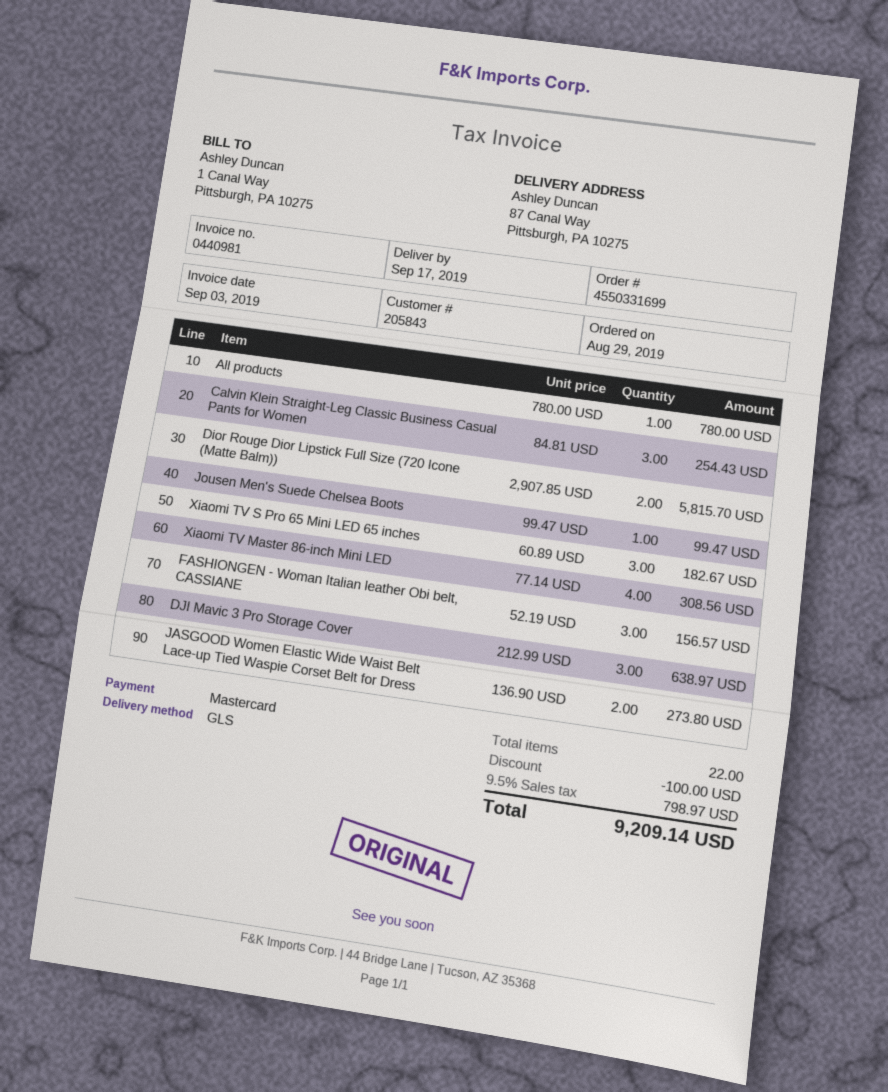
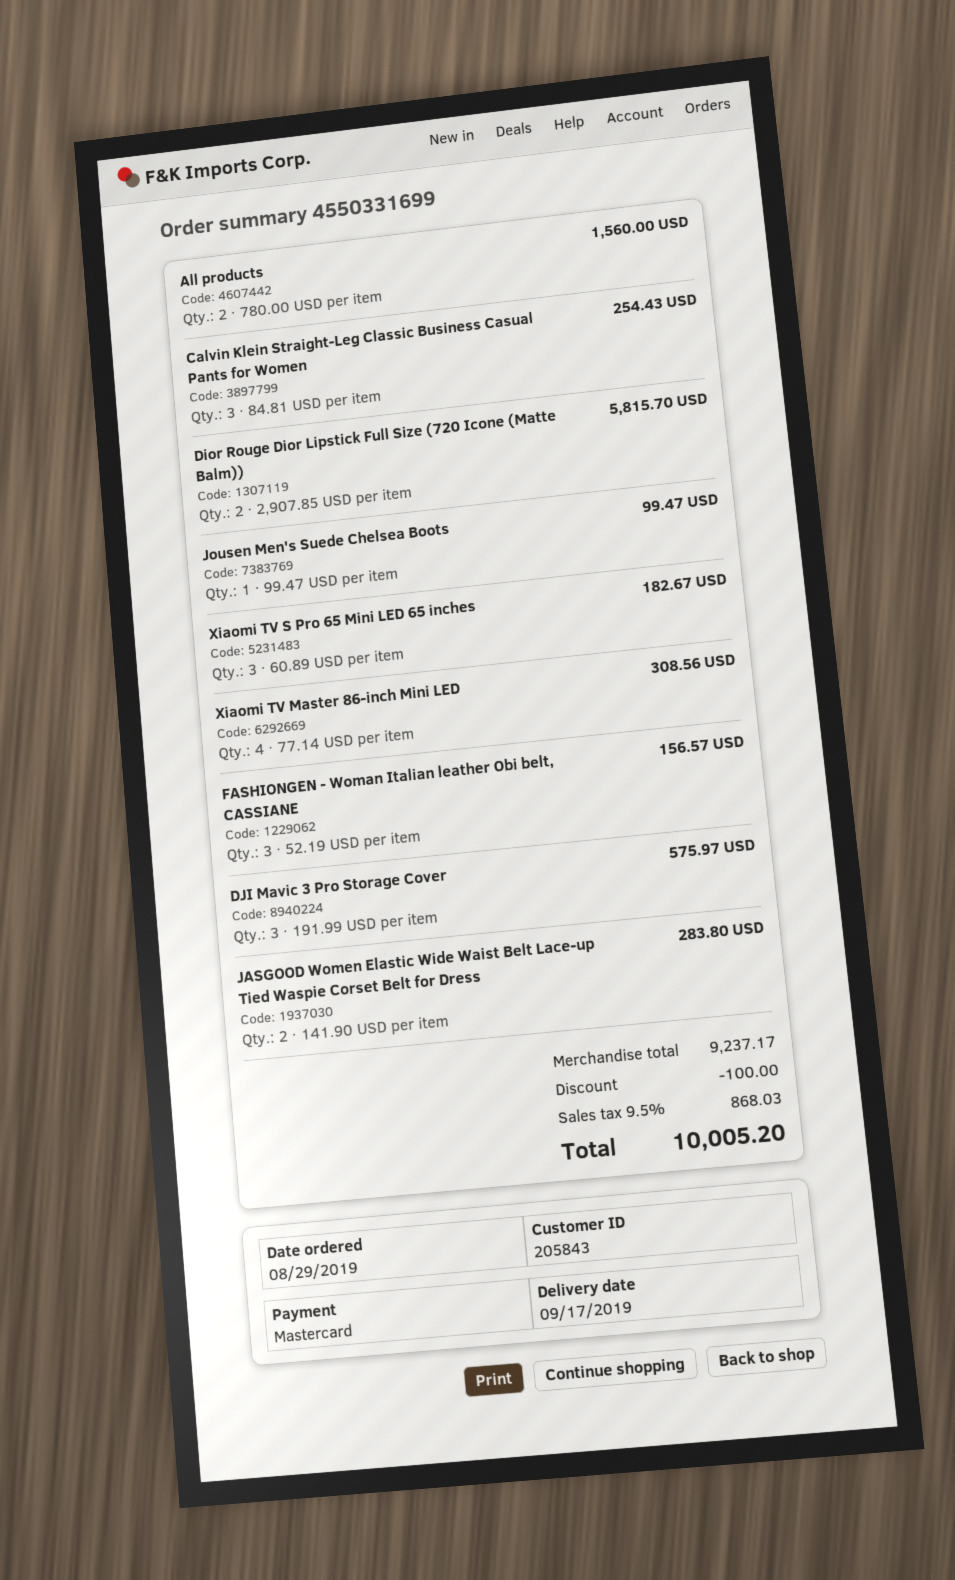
All products: 1 x 780.00 = 780.00 -> 2 x 780.00 = 1560.00
DJI Mavic 3 Pro Storage Cover: 3 x 212.99 = 638.97 -> 3 x 191.99 = 575.97
JASGOOD Women Elastic Wide Waist Belt Lace-up Tied Waspie Corset Belt for Dress: 2 x 136.90 = 273.80 -> 2 x 141.90 = 283.80
tax: 9.5% = 798.97 -> 9.5% = 868.03
total: 9209.14 -> 10005.20

